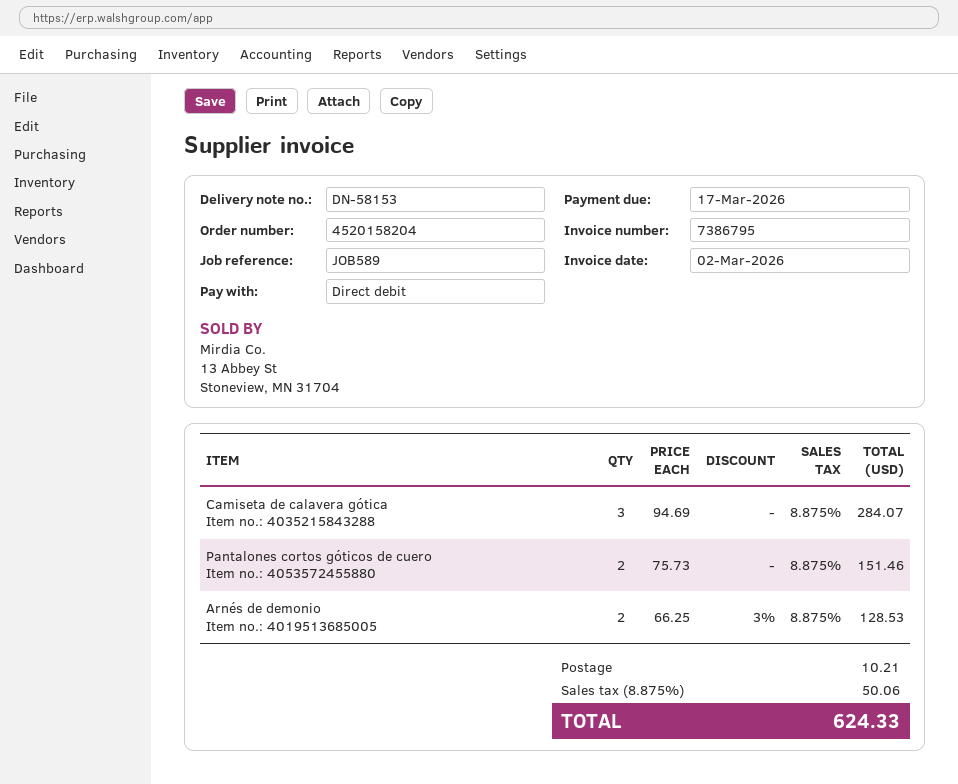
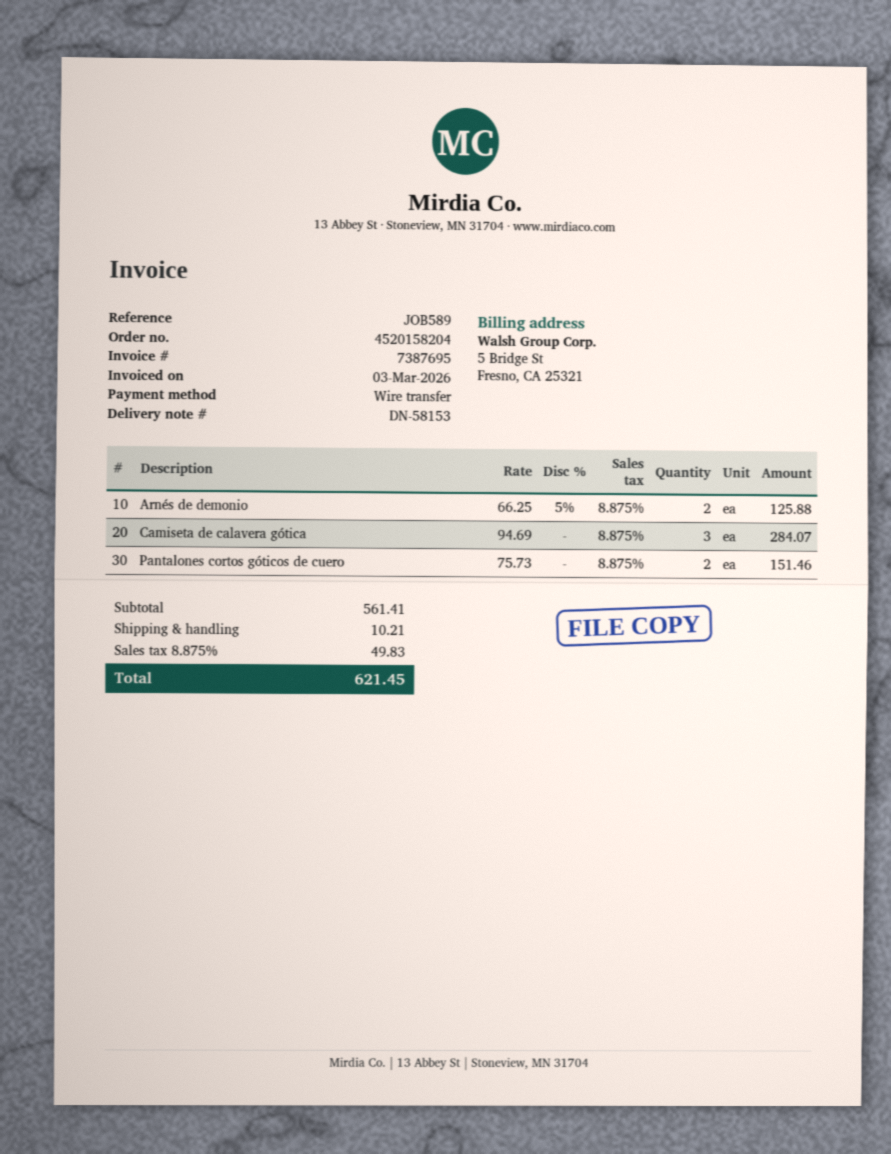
invoice number: 7386795 -> 7387695
invoice date: 2026-03-02 -> 2026-03-03
payment method: direct debit -> bank transfer
Arnés de demonio: 2 x 66.25 - 3% = 128.53 -> 2 x 66.25 - 5% = 125.88
tax: 8.875% = 50.06 -> 8.875% = 49.83
total: 624.33 -> 621.45

